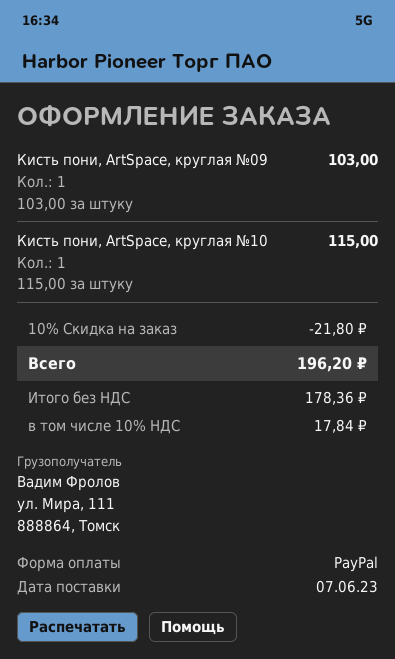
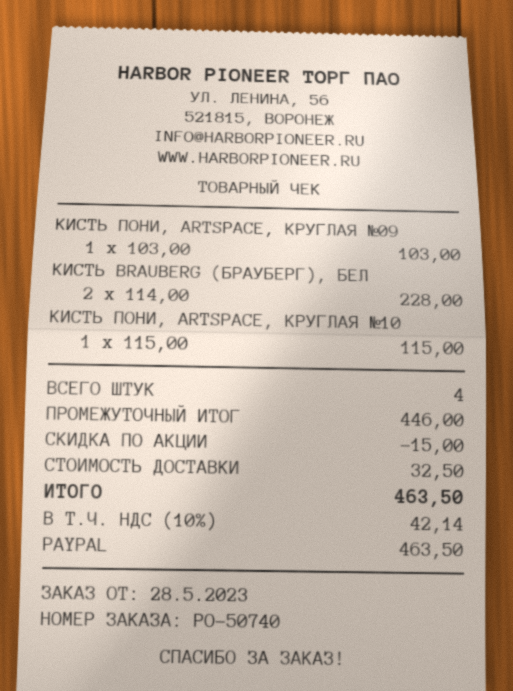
КИСТЬ BRAUBERG (БРАУБЕРГ), БЕЛ: none -> 2 x 114.00 = 228.00
discount: 21.80 -> 15.00
shipping: none -> 32.50
tax: 10% = 17.84 -> 10% = 42.14
total: 196.20 -> 463.50

